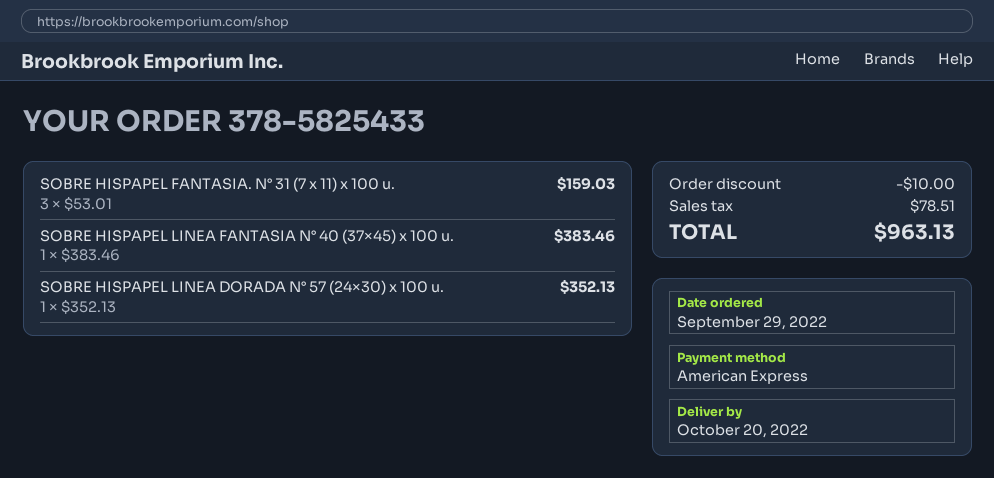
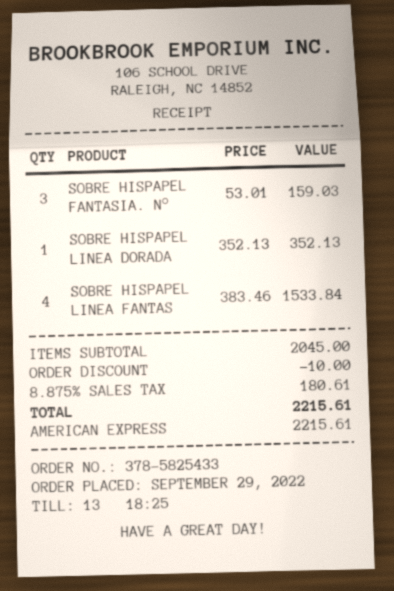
SOBRE HISPAPEL LINEA FANTASIA N° 40 (37×45) x 100 u.: 1 x 383.46 = 383.46 -> 4 x 383.46 = 1533.84
tax: 78.51 -> 180.61
total: 963.13 -> 2215.61

